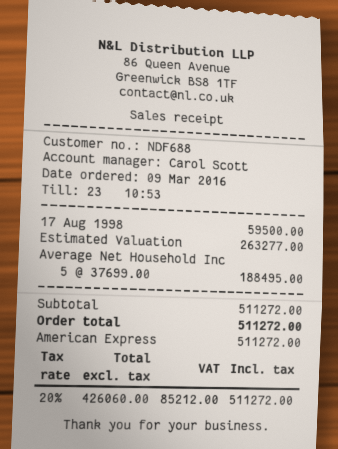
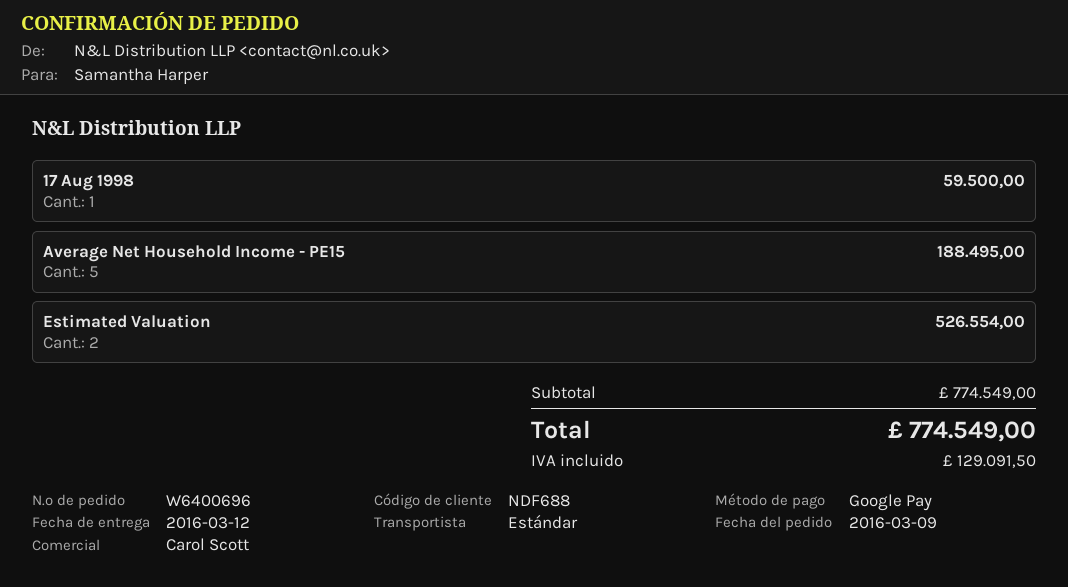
payment method: American Express -> Google Pay
Estimated Valuation: 1 for 263277.00 -> 2 for 526554.00
subtotal: 511272.00 -> 774549.00
tax: 85212.00 -> 129091.50
total: 511272.00 -> 774549.00

